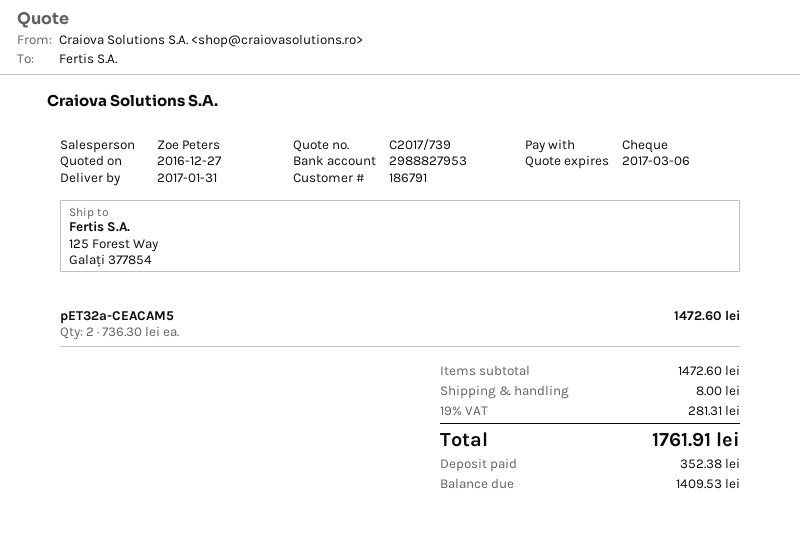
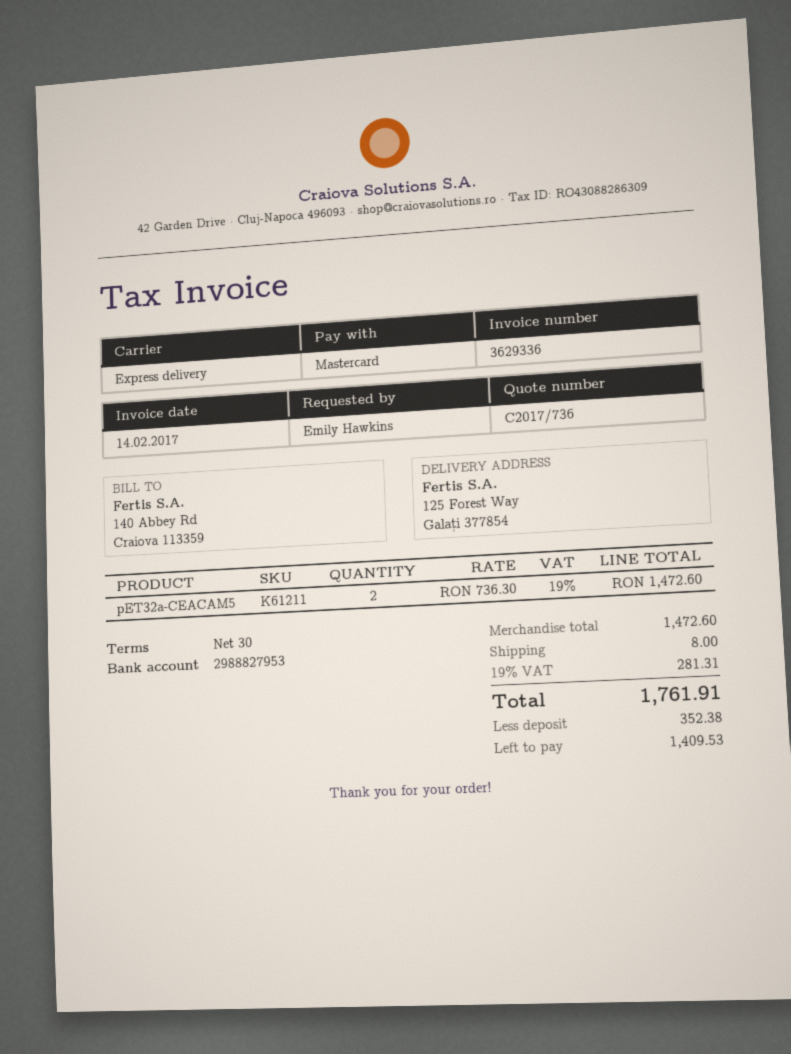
quote number: C2017/739 -> C2017/736
payment method: cheque -> Mastercard

